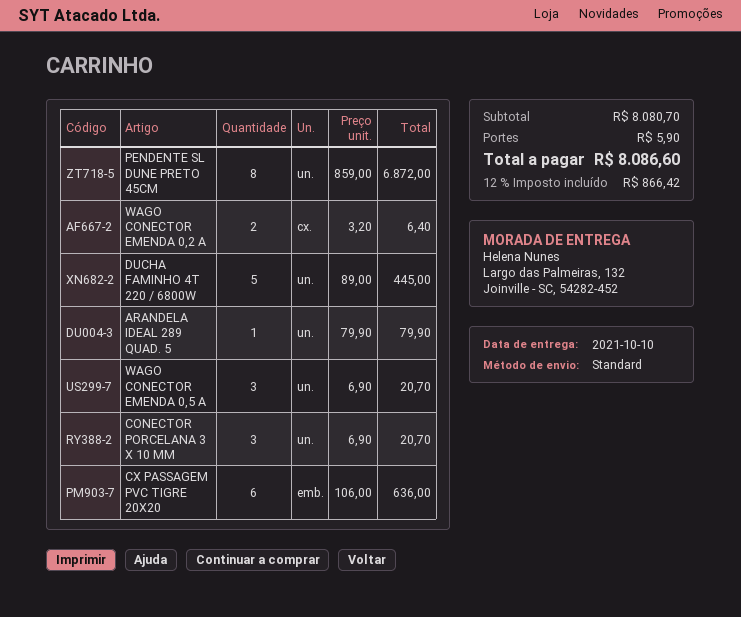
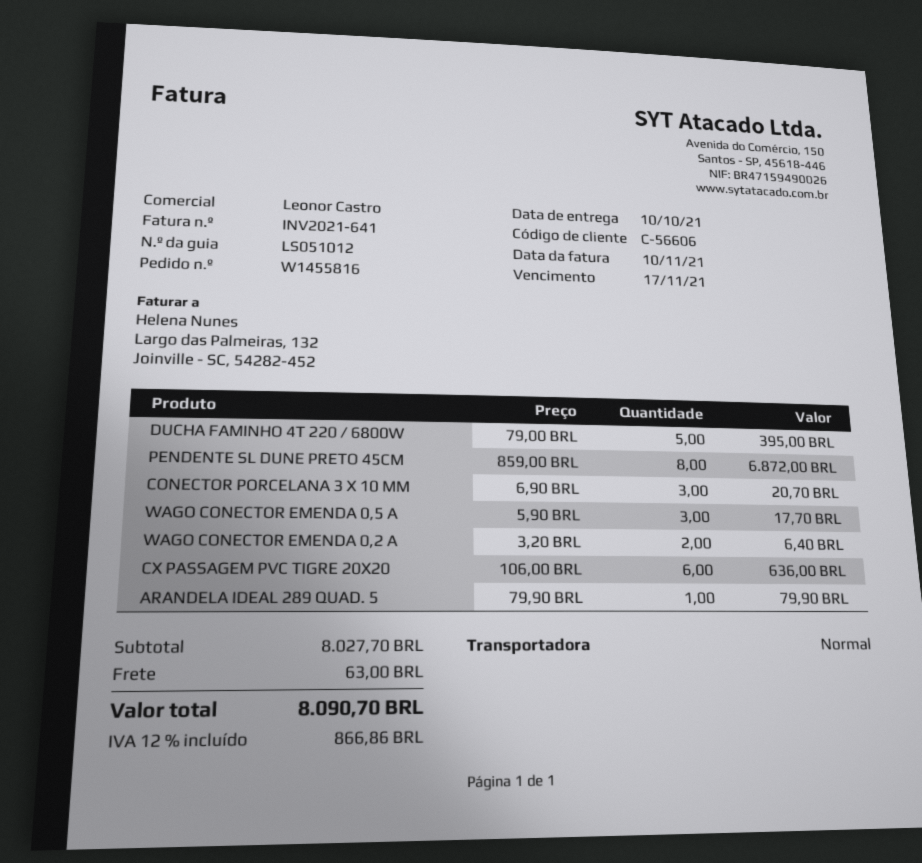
DUCHA FAMINHO 4T 220 / 6800W: 5 x 89.00 = 445.00 -> 5 x 79.00 = 395.00
WAGO CONECTOR EMENDA 0,5 A: 3 x 6.90 = 20.70 -> 3 x 5.90 = 17.70
subtotal: 8080.70 -> 8027.70
shipping: 5.90 -> 63.00
tax: 12% = 866.42 -> 12% = 866.86
total: 8086.60 -> 8090.70

